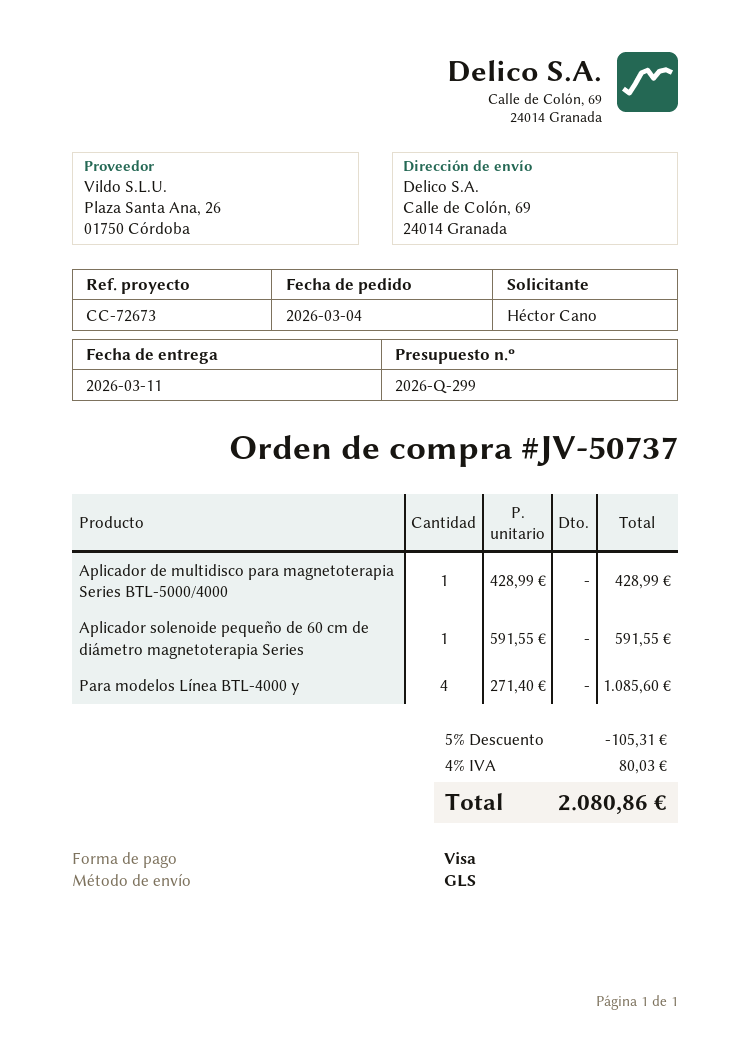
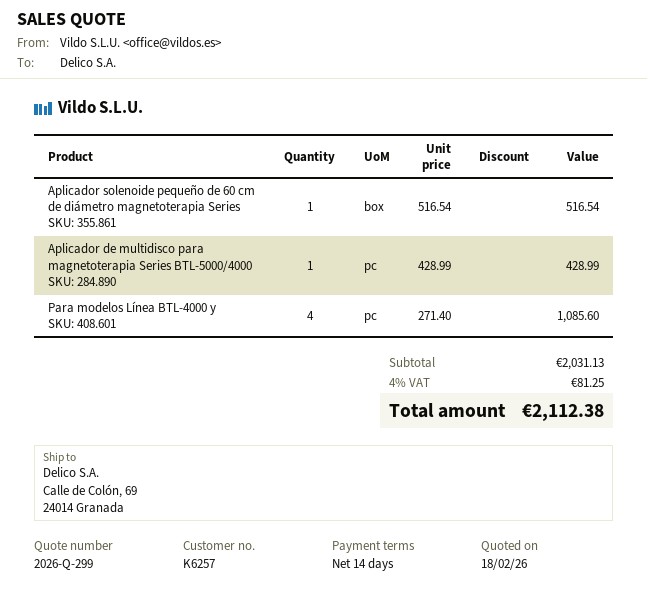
Aplicador solenoide pequeño de 60 cm de diámetro magnetoterapia Series: 1 x 591.55 = 591.55 -> 1 x 516.54 = 516.54
discount: 5% = 105.31 -> none
tax: 4% = 80.03 -> 4% = 81.25
total: 2080.86 -> 2112.38

